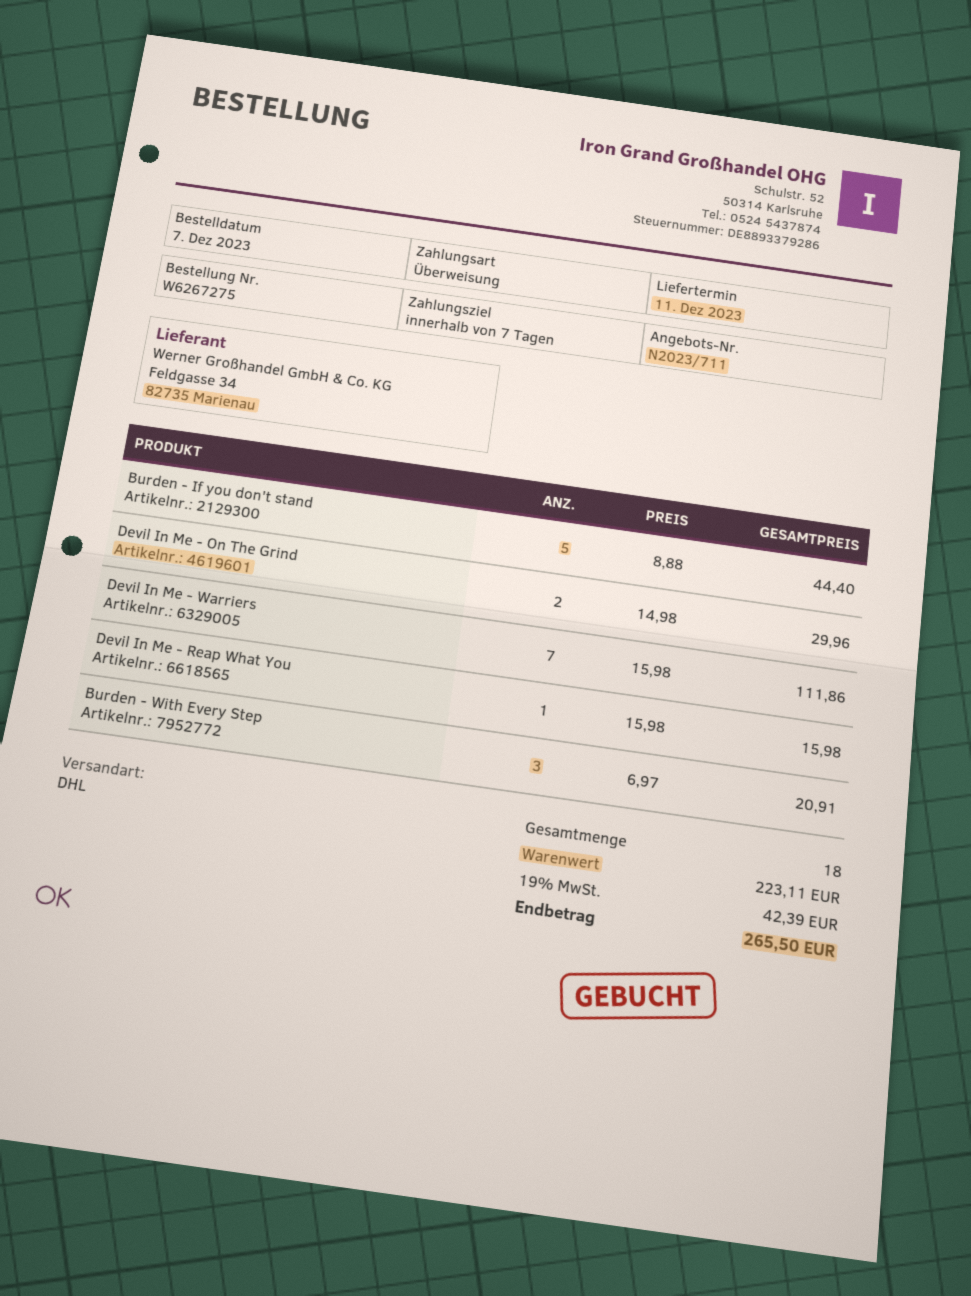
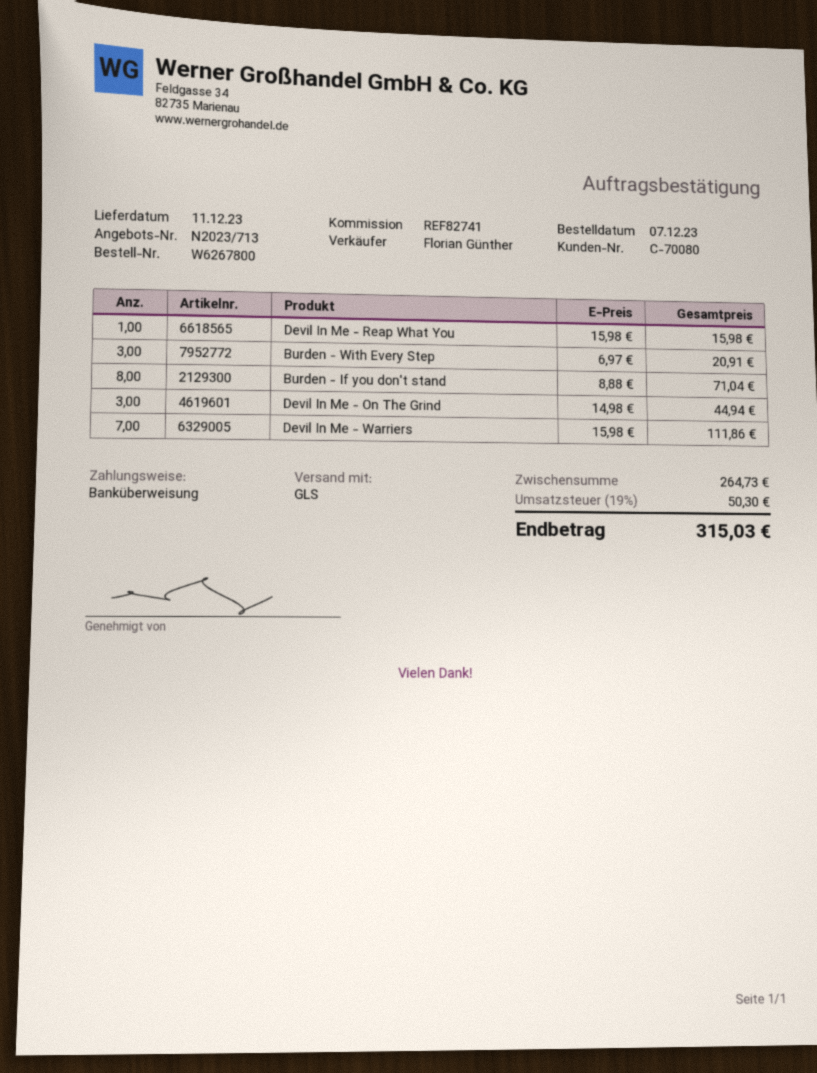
quote number: N2023/711 -> N2023/713
order number: W6267275 -> W6267800
shipping method: DHL -> GLS
Burden - If you don't stand: 5 x 8.88 = 44.40 -> 8 x 8.88 = 71.04
Devil In Me - On The Grind: 2 x 14.98 = 29.96 -> 3 x 14.98 = 44.94
subtotal: 223.11 -> 264.73
tax: 19% = 42.39 -> 19% = 50.30
total: 265.50 -> 315.03

